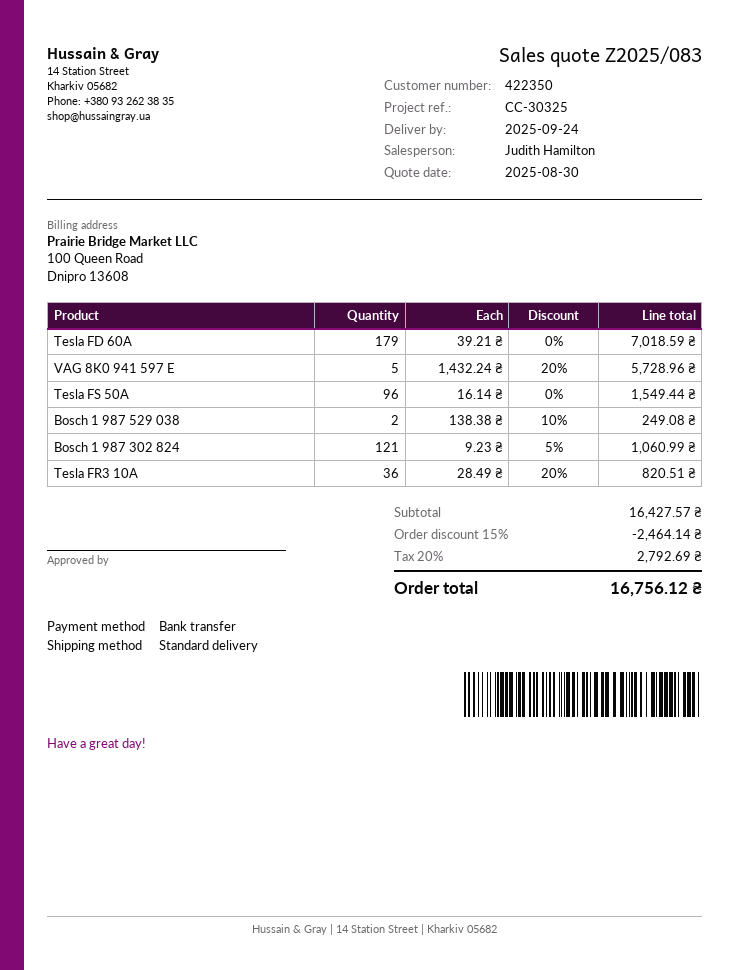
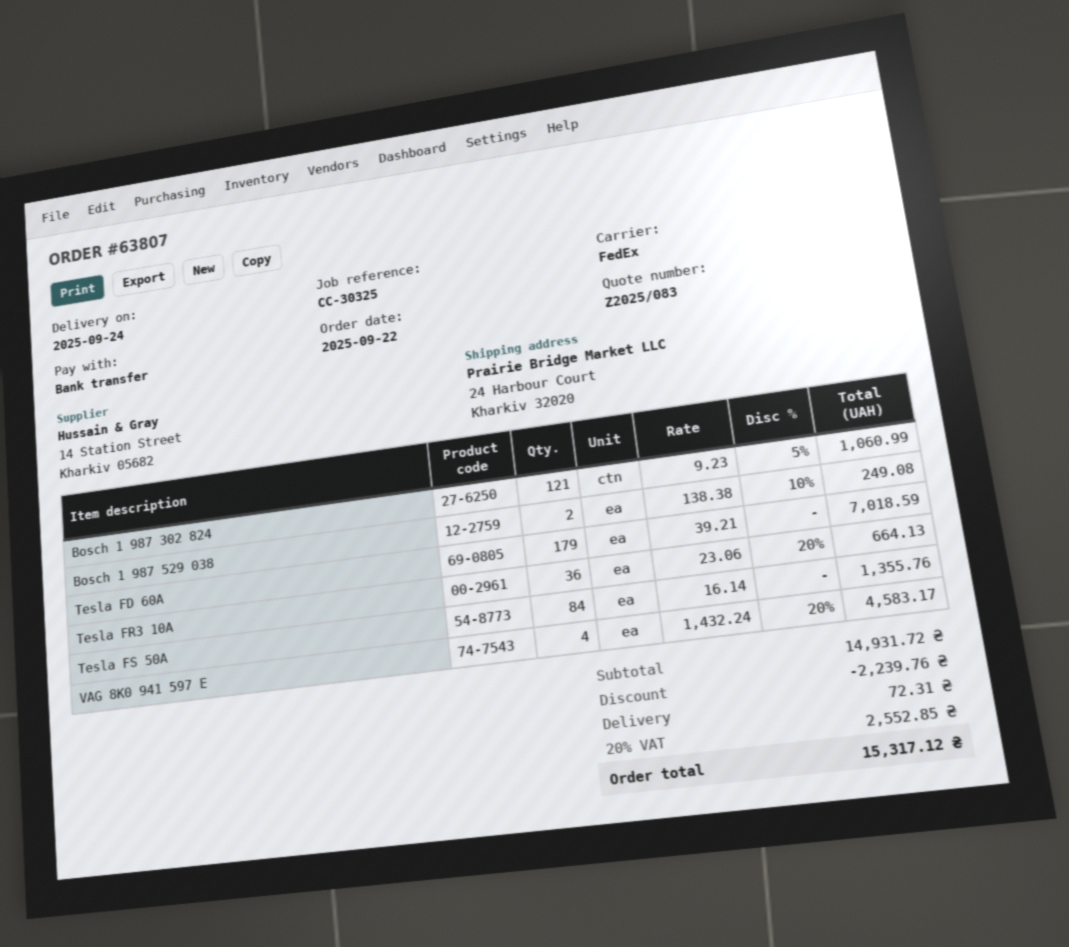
shipping method: standard -> FedEx
VAG 8K0 941 597 E: 5 x 1432.24 - 20% = 5728.96 -> 4 x 1432.24 - 20% = 4583.17
Tesla FS 50A: 96 x 16.14 = 1549.44 -> 84 x 16.14 = 1355.76
Tesla FR3 10A: 36 x 28.49 - 20% = 820.51 -> 36 x 23.06 - 20% = 664.13
subtotal: 16427.57 -> 14931.72
discount: 2464.14 -> 2239.76
shipping: none -> 72.31
tax: 20% = 2792.69 -> 20% = 2552.85
total: 16756.12 -> 15317.12

